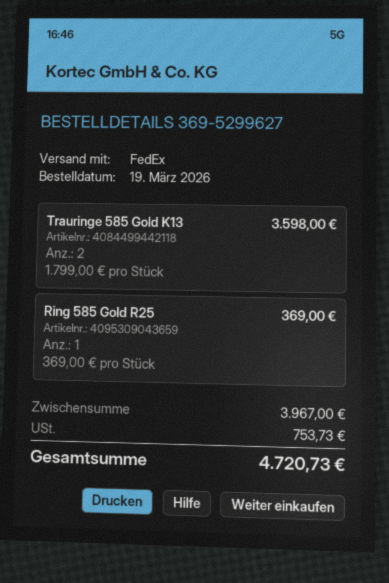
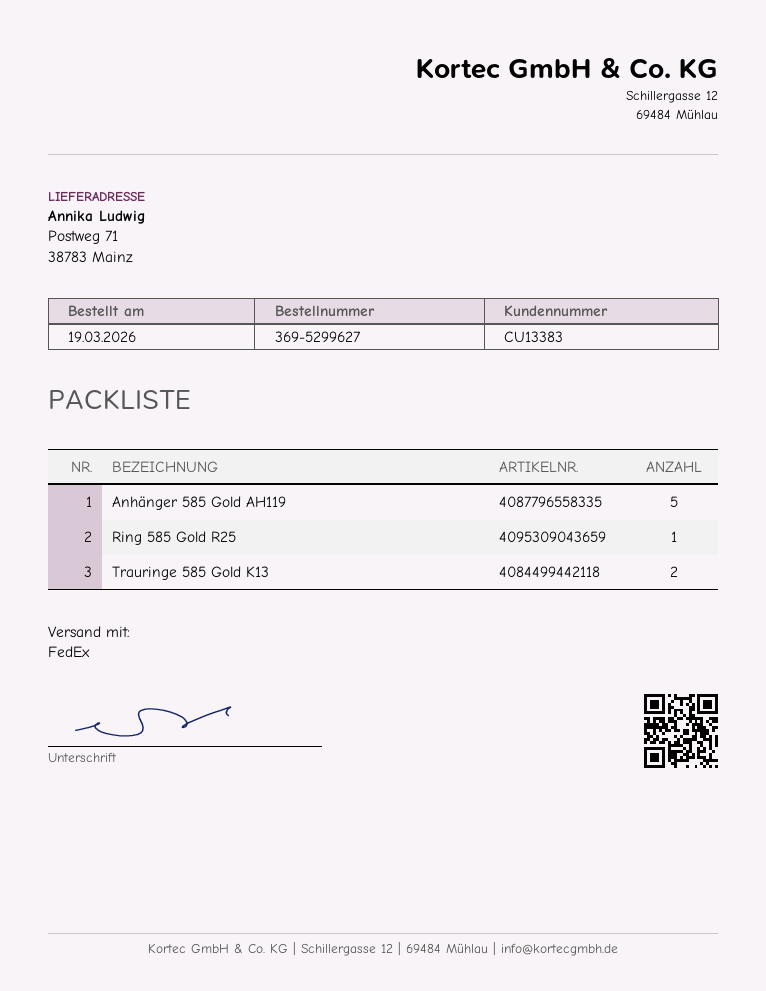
Anhänger 585 Gold AH119: none -> 5

